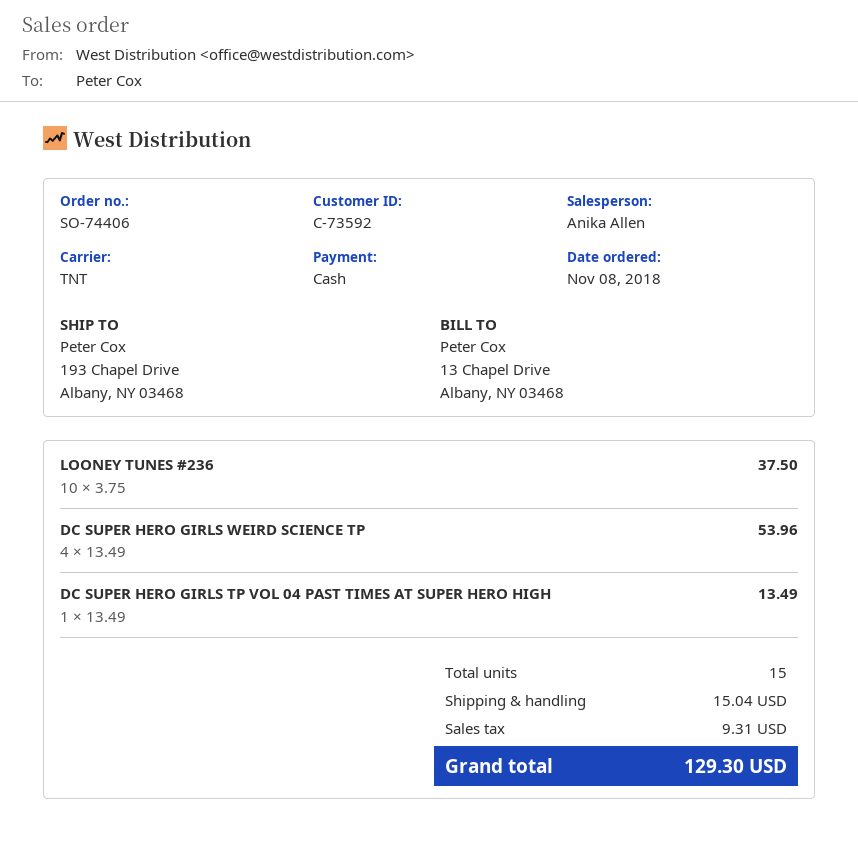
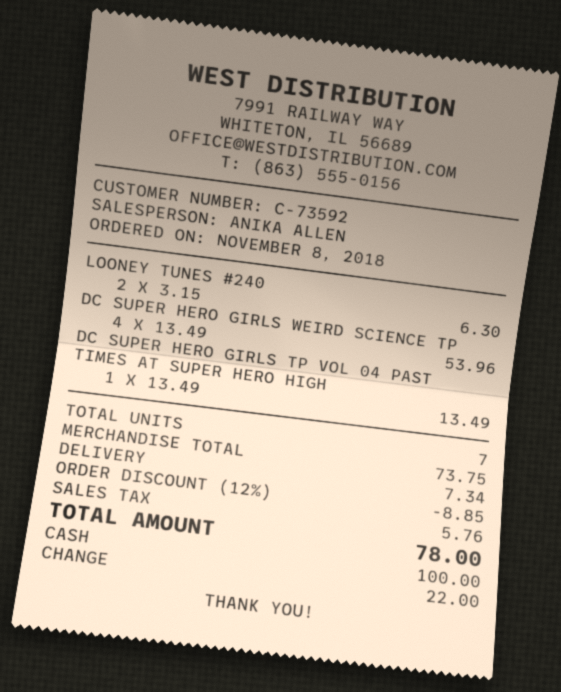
LOONEY TUNES #236: 10 x 3.75 = 37.50 -> none
LOONEY TUNES #240: none -> 2 x 3.15 = 6.30
total quantity: 15 -> 7
discount: none -> 12% = 8.85
shipping: 15.04 -> 7.34
tax: 9.31 -> 5.76
total: 129.30 -> 78.00

